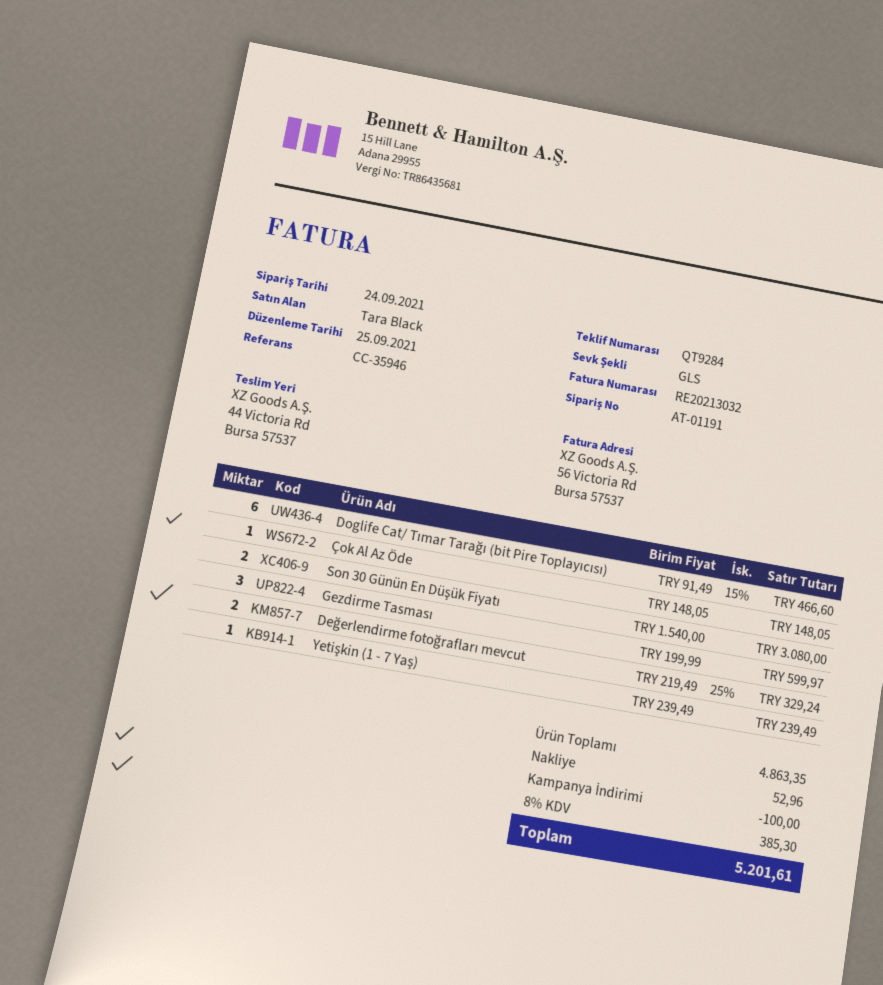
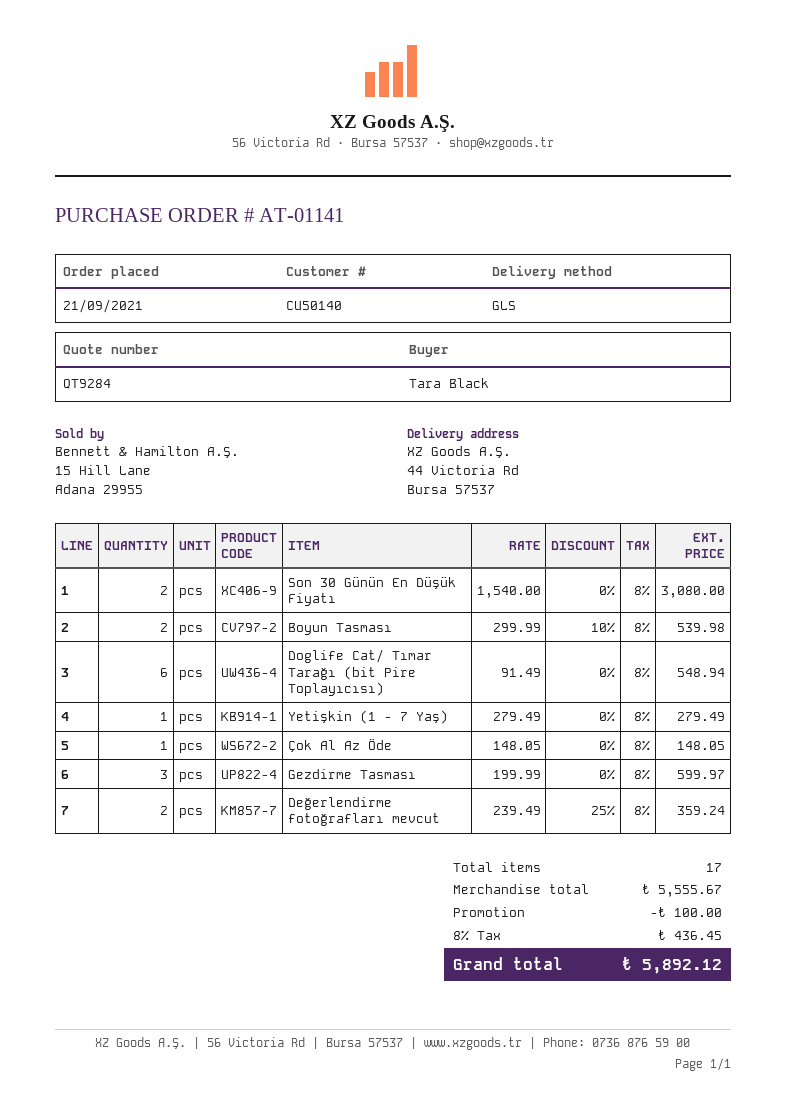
order number: AT-01191 -> AT-01141
order date: 2021-09-24 -> 2021-09-21
Doglife Cat/ Tımar Tarağı (bit Pire Toplayıcısı): 6 x 91.49 - 15% = 466.60 -> 6 x 91.49 = 548.94
Değerlendirme fotoğrafları mevcut: 2 x 219.49 - 25% = 329.24 -> 2 x 239.49 - 25% = 359.24
Yetişkin (1 - 7 Yaş): 1 x 239.49 = 239.49 -> 1 x 279.49 = 279.49
Boyun Tasması: none -> 2 x 299.99 - 10% = 539.98
subtotal: 4863.35 -> 5555.67
shipping: 52.96 -> none
tax: 8% = 385.30 -> 8% = 436.45
total: 5201.61 -> 5892.12

